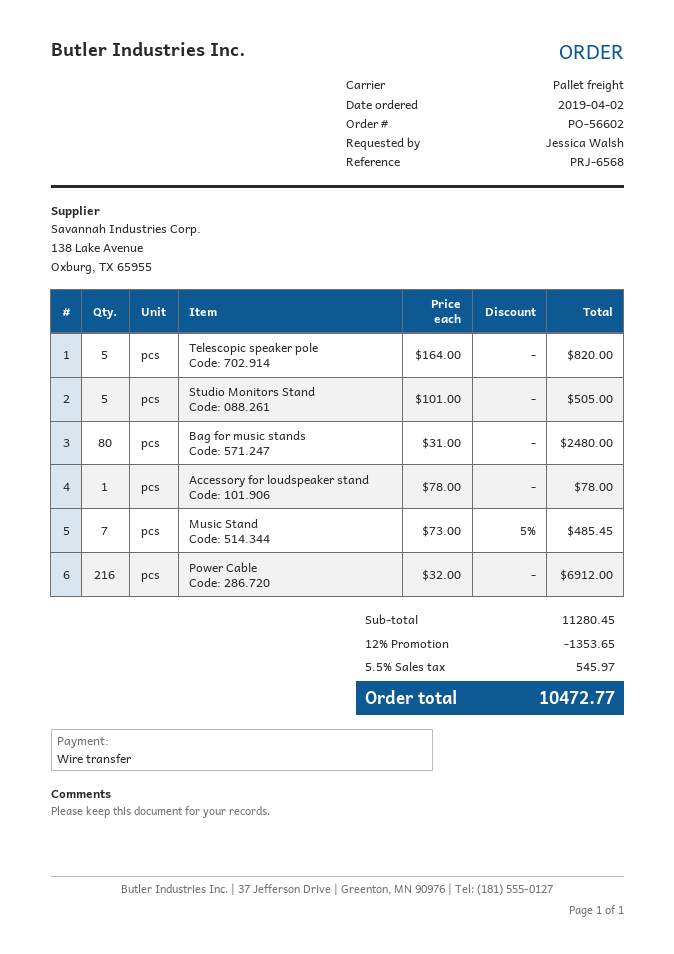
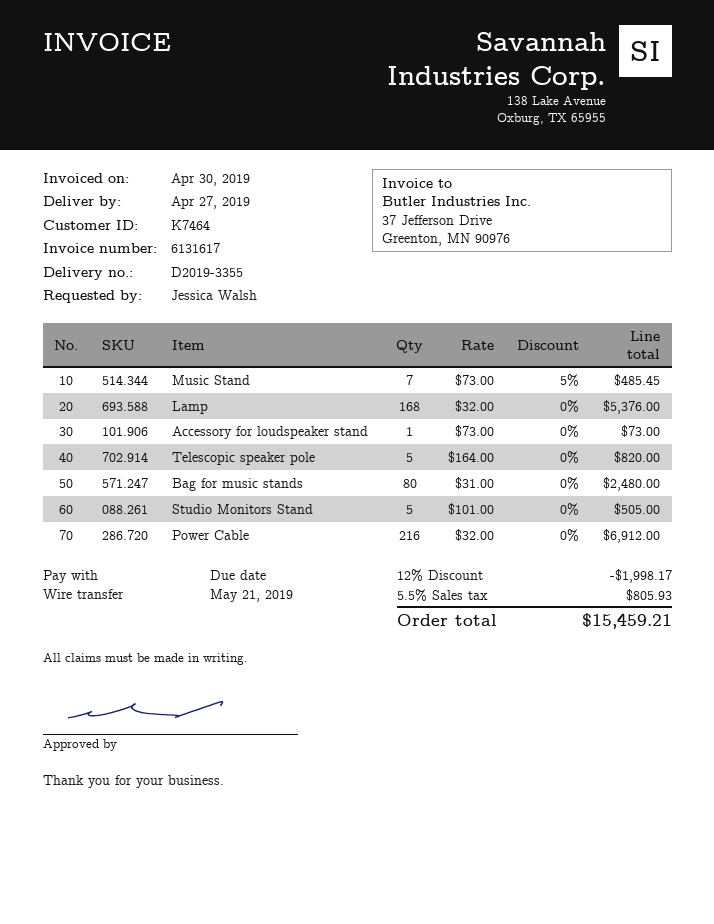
Accessory for loudspeaker stand: 1 x 78.00 = 78.00 -> 1 x 73.00 = 73.00
Lamp: none -> 168 x 32.00 = 5376.00
discount: 12% = 1353.65 -> 12% = 1998.17
tax: 5.5% = 545.97 -> 5.5% = 805.93
total: 10472.77 -> 15459.21

